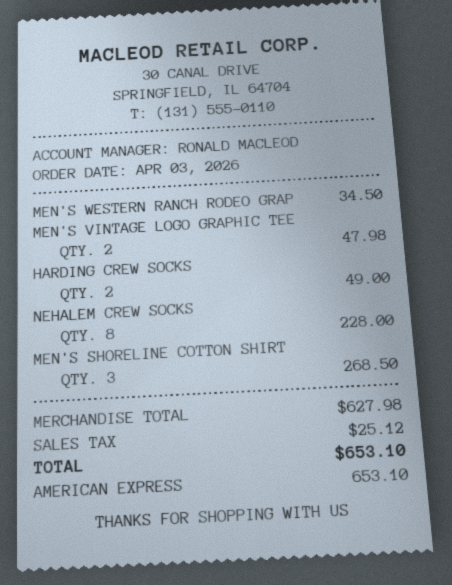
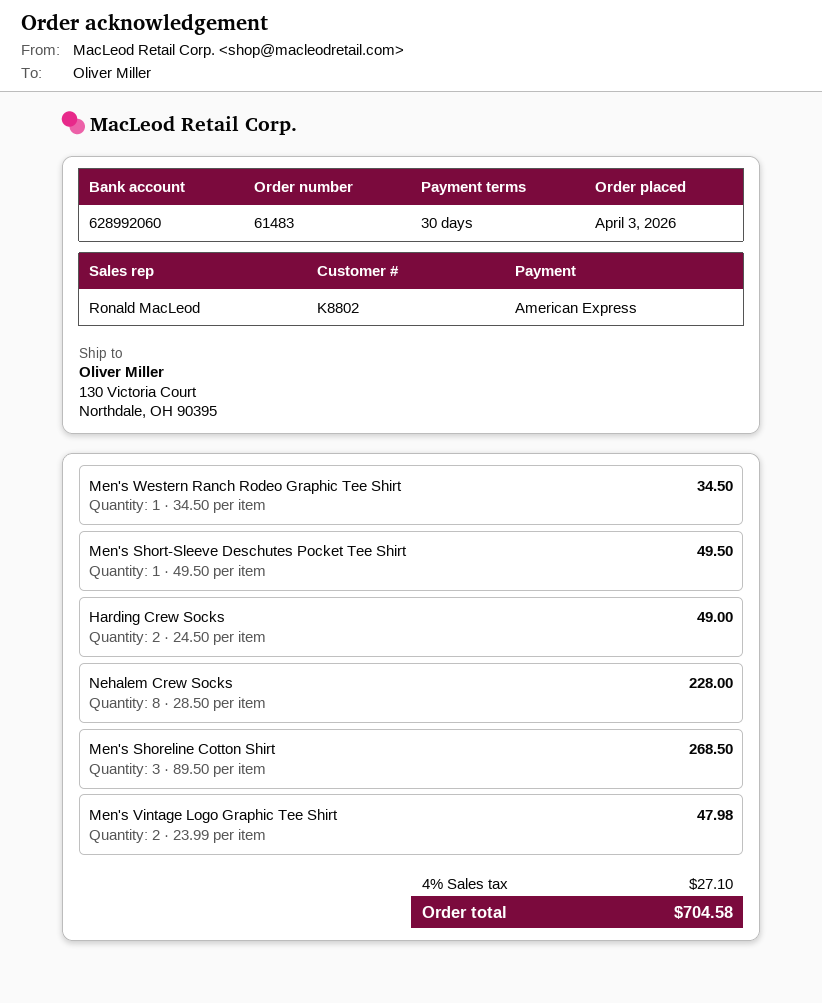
Men's Short-Sleeve Deschutes Pocket Tee Shirt: none -> 1 for 49.50
tax: 25.12 -> 27.10
total: 653.10 -> 704.58

